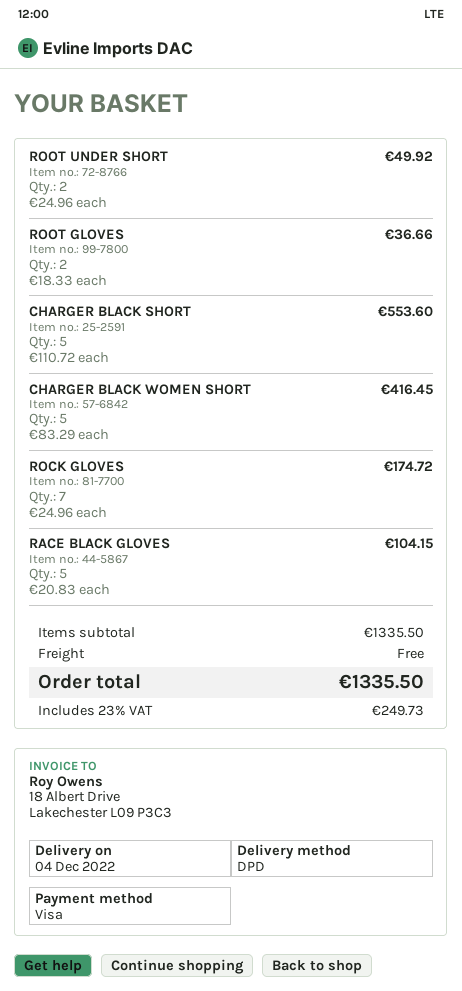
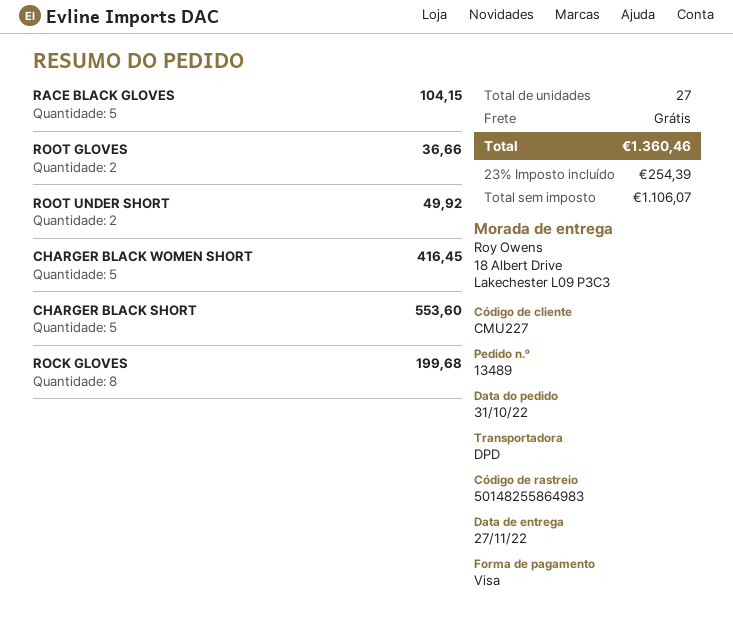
delivery date: 2022-12-04 -> 2022-11-27
ROCK GLOVES: 7 for 174.72 -> 8 for 199.68
tax: 23% = 249.73 -> 23% = 254.39
total: 1335.50 -> 1360.46

